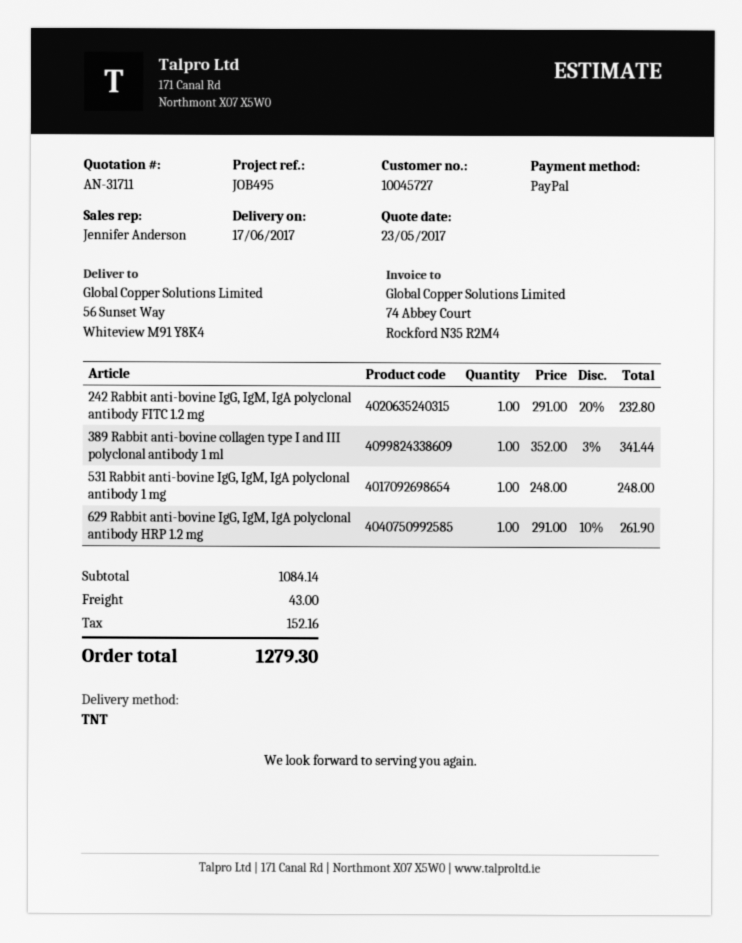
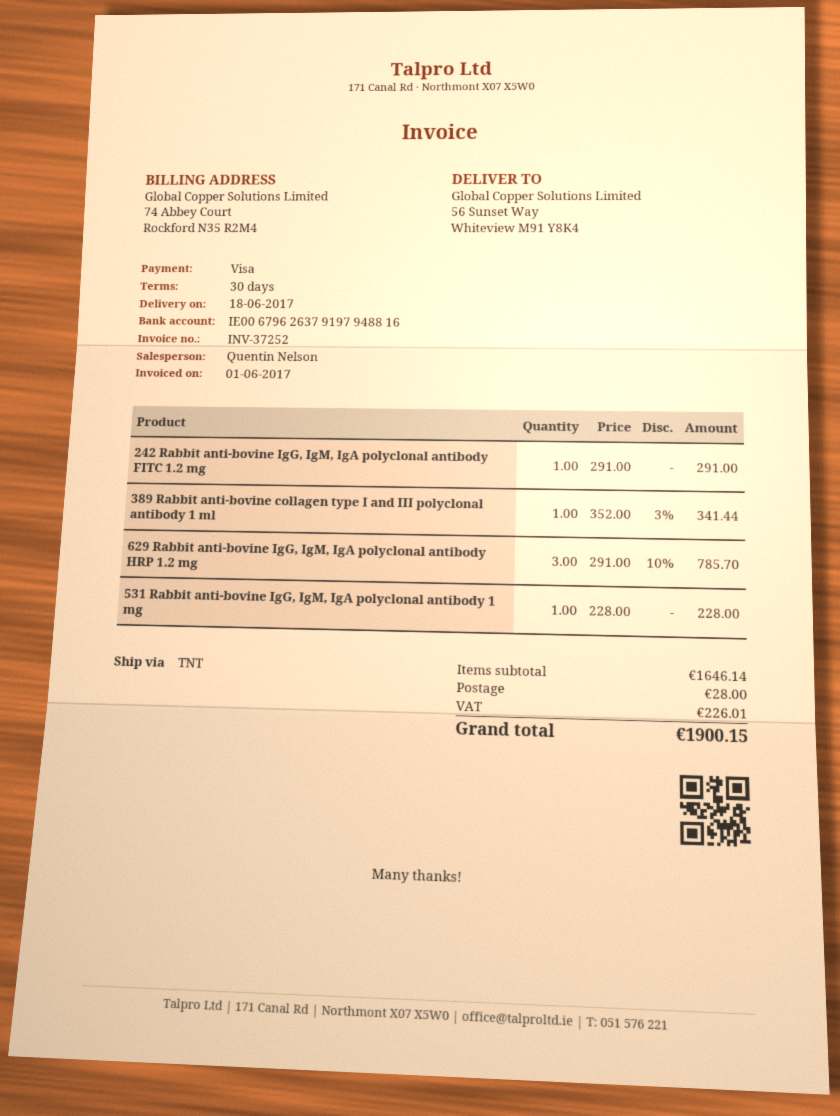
delivery date: 2017-06-17 -> 2017-06-18
sales rep: Jennifer Anderson -> Quentin Nelson
payment method: PayPal -> Visa
242 Rabbit anti-bovine IgG, IgM, IgA polyclonal antibody FITC 1.2 mg: 1 x 291.00 - 20% = 232.80 -> 1 x 291.00 = 291.00
531 Rabbit anti-bovine IgG, IgM, IgA polyclonal antibody 1 mg: 1 x 248.00 = 248.00 -> 1 x 228.00 = 228.00
629 Rabbit anti-bovine IgG, IgM, IgA polyclonal antibody HRP 1.2 mg: 1 x 291.00 - 10% = 261.90 -> 3 x 291.00 - 10% = 785.70
subtotal: 1084.14 -> 1646.14
shipping: 43.00 -> 28.00
tax: 152.16 -> 226.01
total: 1279.30 -> 1900.15

